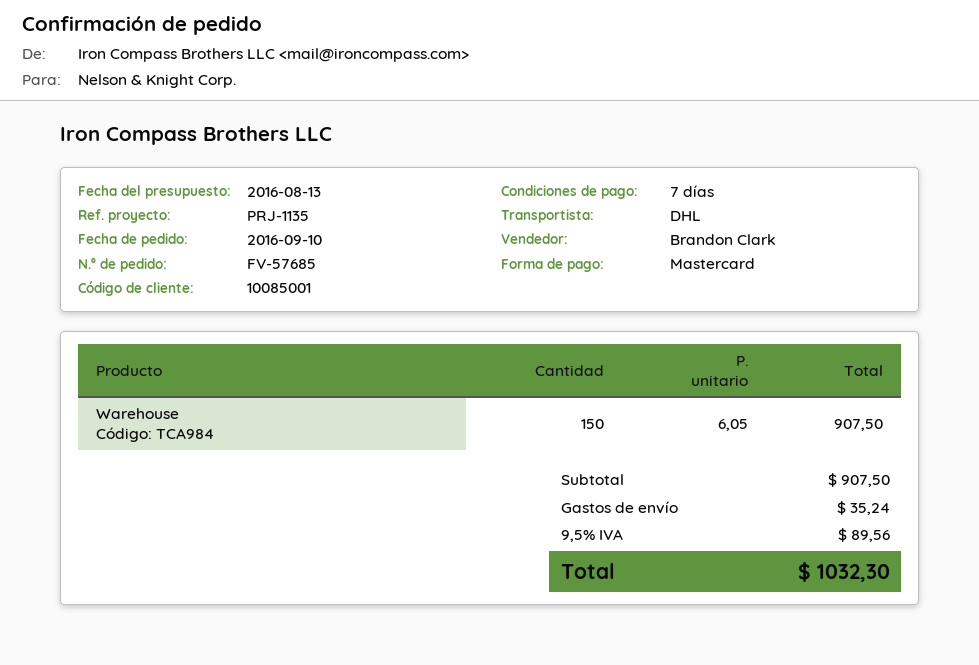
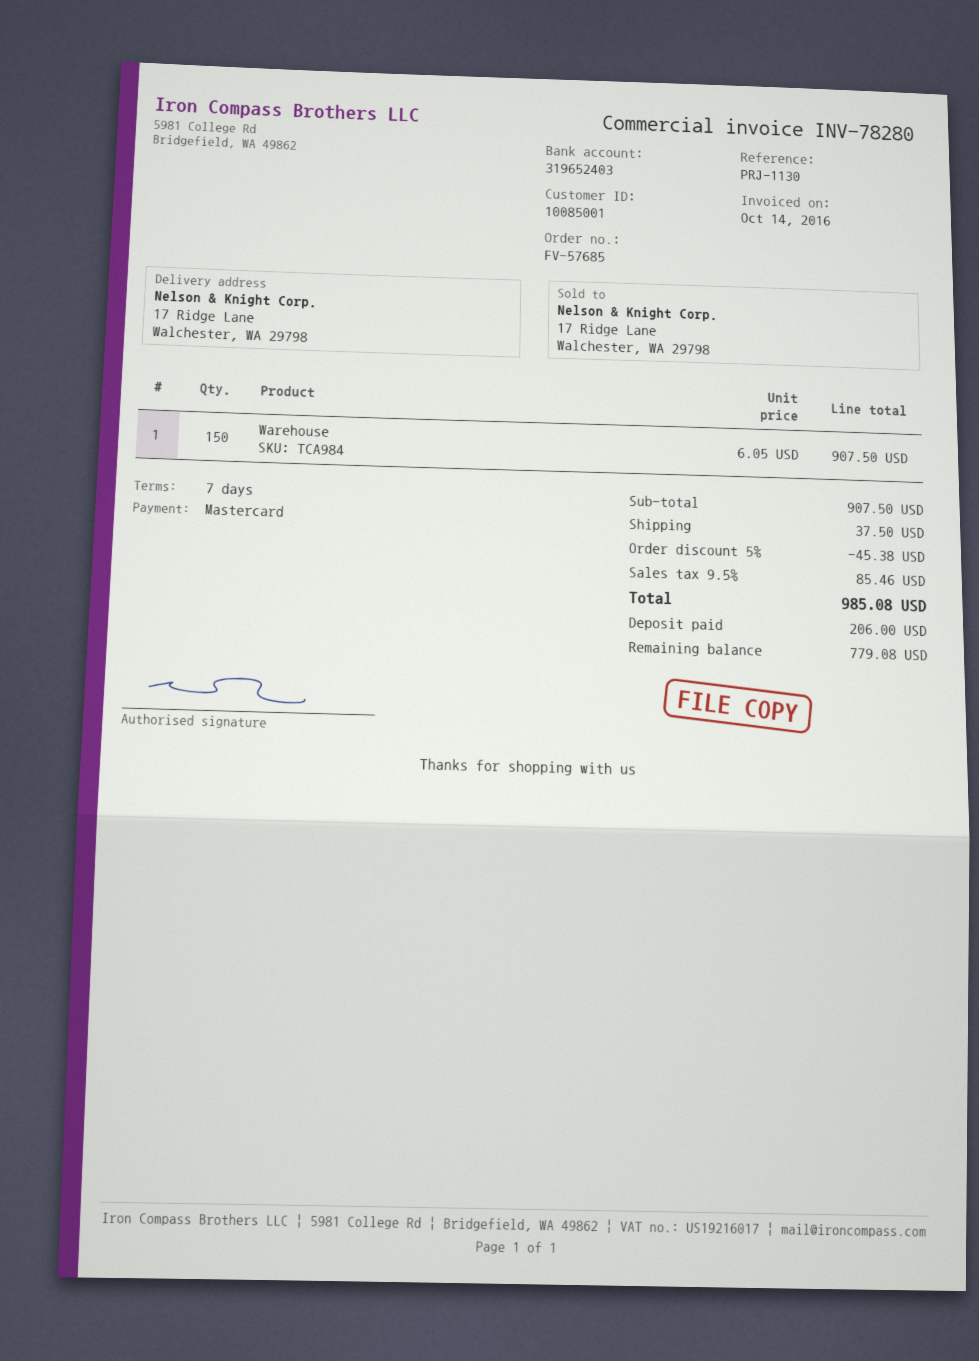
reference: PRJ-1135 -> PRJ-1130
discount: none -> 5% = 45.38
shipping: 35.24 -> 37.50
tax: 9.5% = 89.56 -> 9.5% = 85.46
total: 1032.30 -> 985.08

